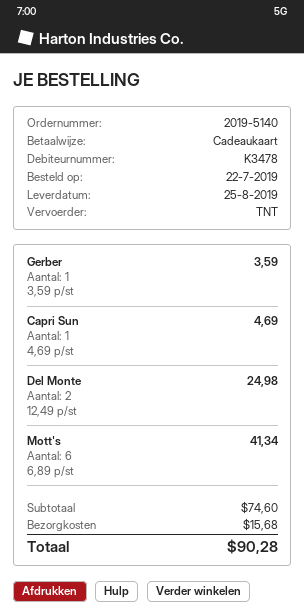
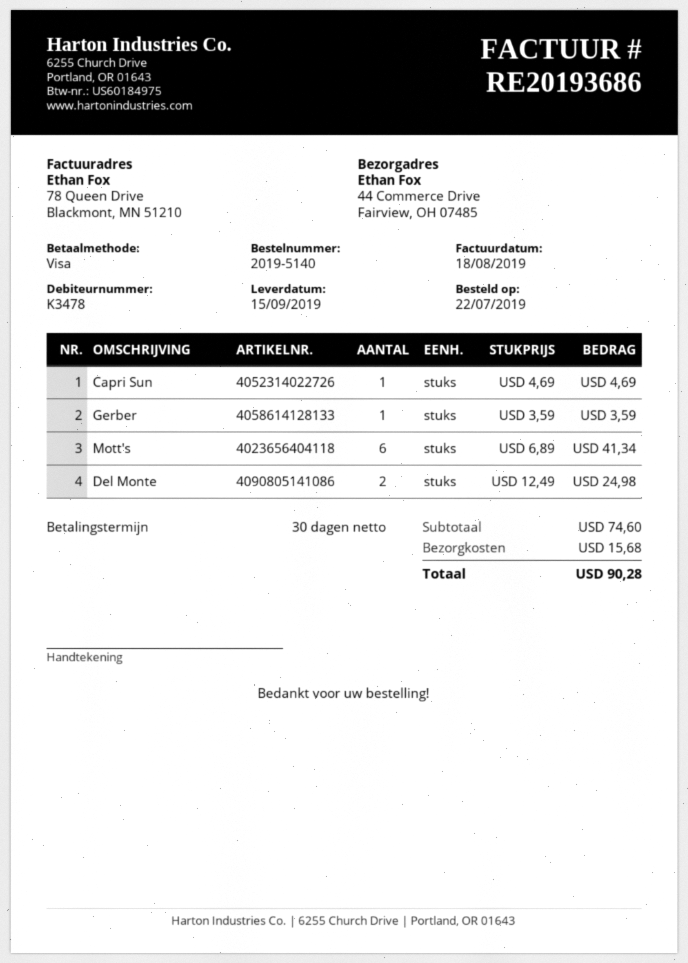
delivery date: 2019-08-25 -> 2019-09-15
payment method: gift card -> Visa

